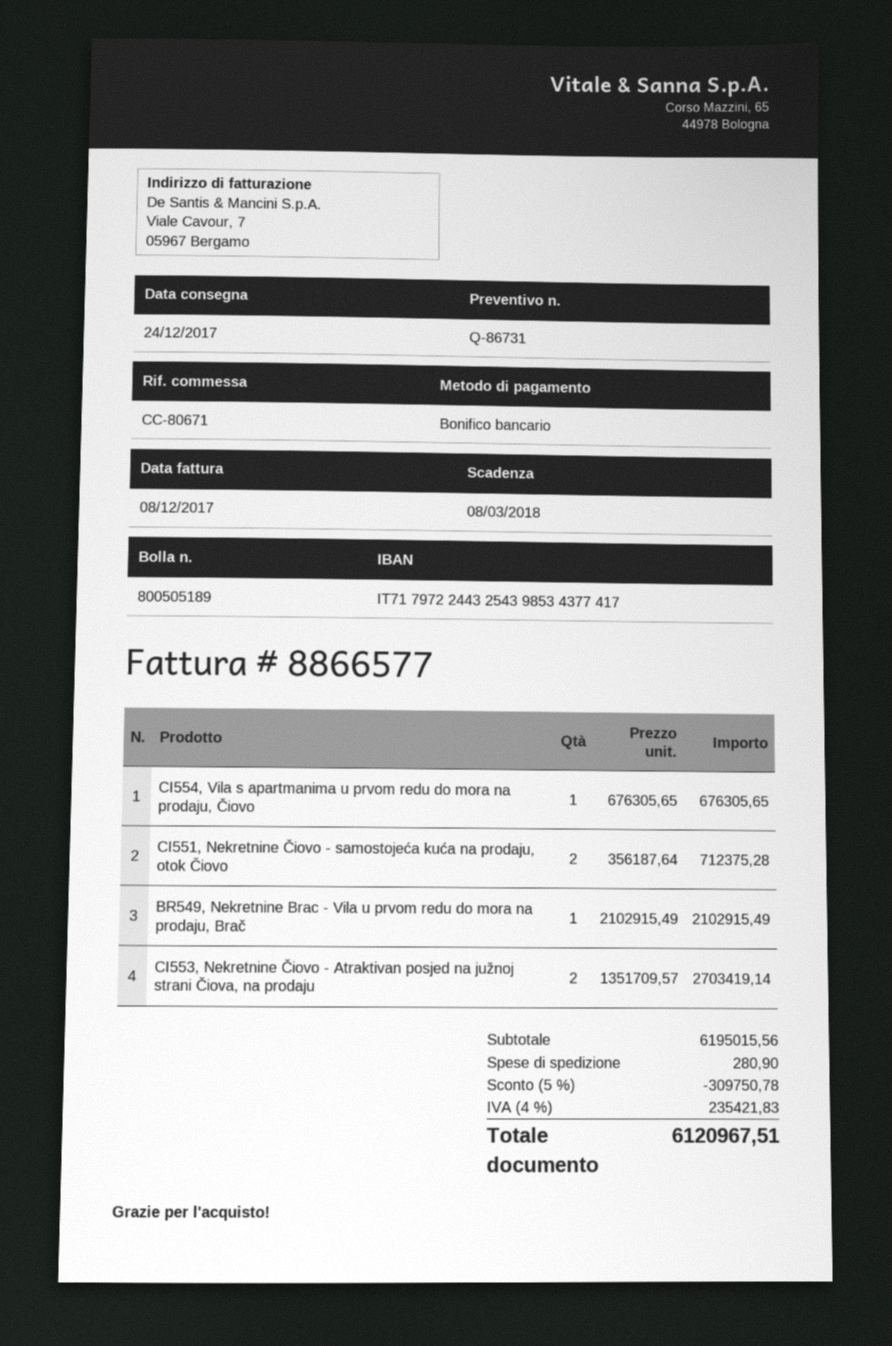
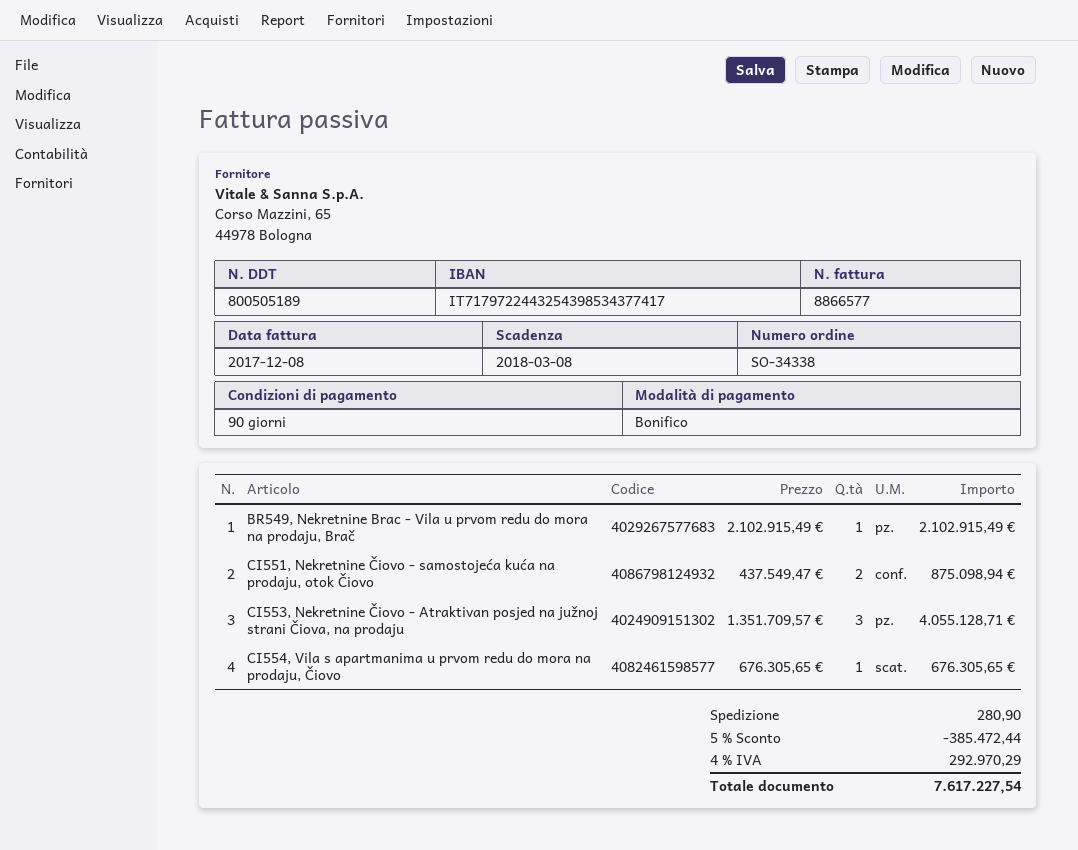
CI551, Nekretnine Čiovo - samostojeća kuća na prodaju, otok Čiovo: 2 x 356187.64 = 712375.28 -> 2 x 437549.47 = 875098.94
CI553, Nekretnine Čiovo - Atraktivan posjed na južnoj strani Čiova, na prodaju: 2 x 1351709.57 = 2703419.14 -> 3 x 1351709.57 = 4055128.71
discount: 5% = 309750.78 -> 5% = 385472.44
tax: 4% = 235421.83 -> 4% = 292970.29
total: 6120967.51 -> 7617227.54

